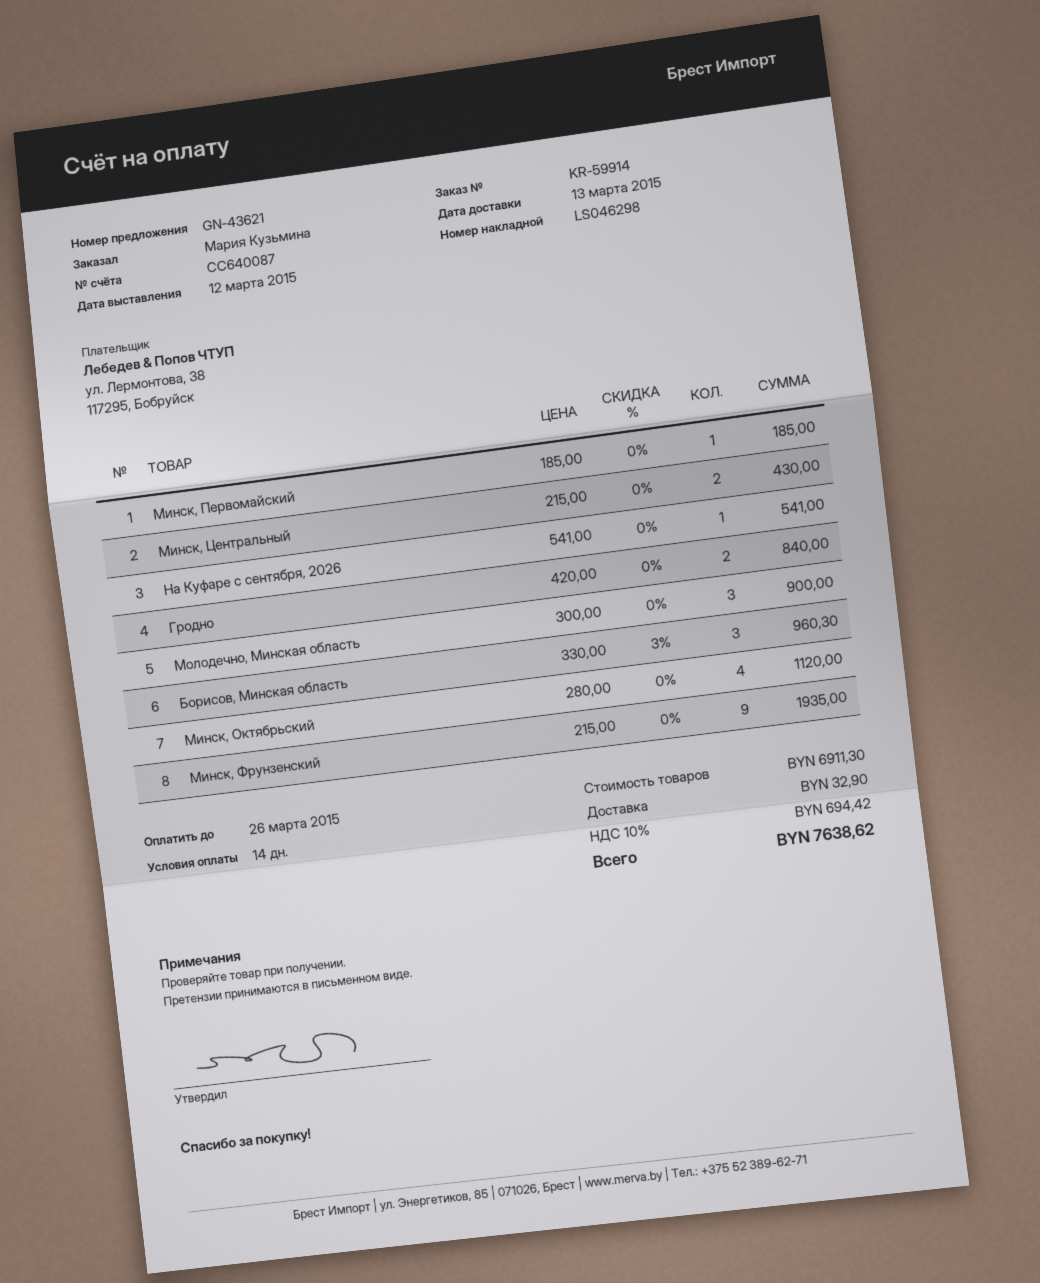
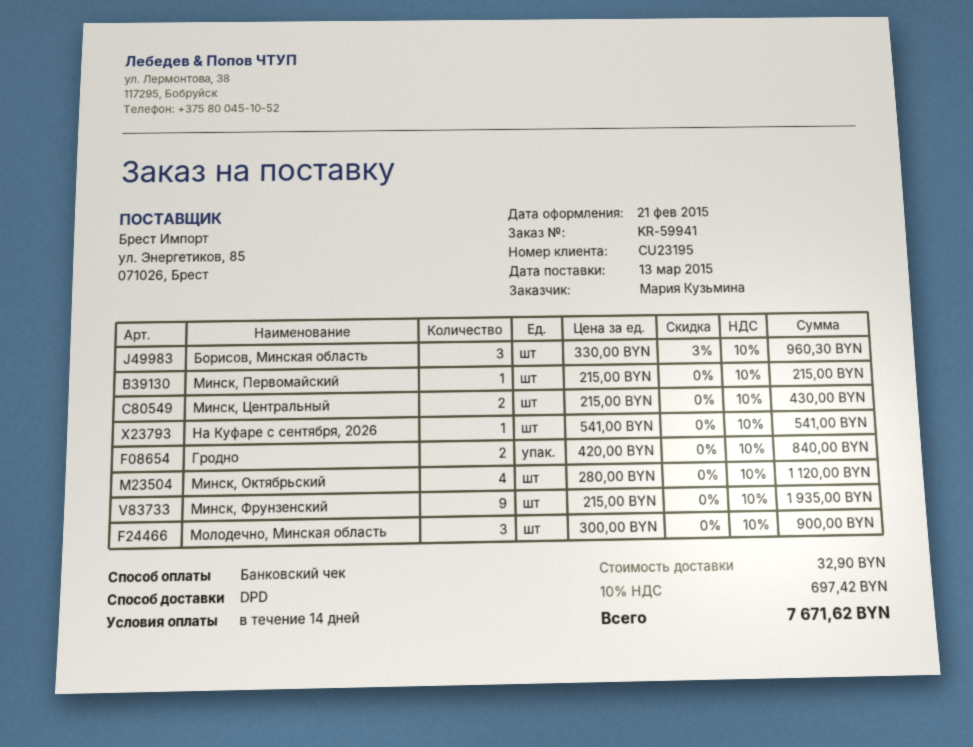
order number: KR-59914 -> KR-59941
Минск, Первомайский: 1 x 185.00 = 185.00 -> 1 x 215.00 = 215.00
tax: 10% = 694.42 -> 10% = 697.42
total: 7638.62 -> 7671.62

